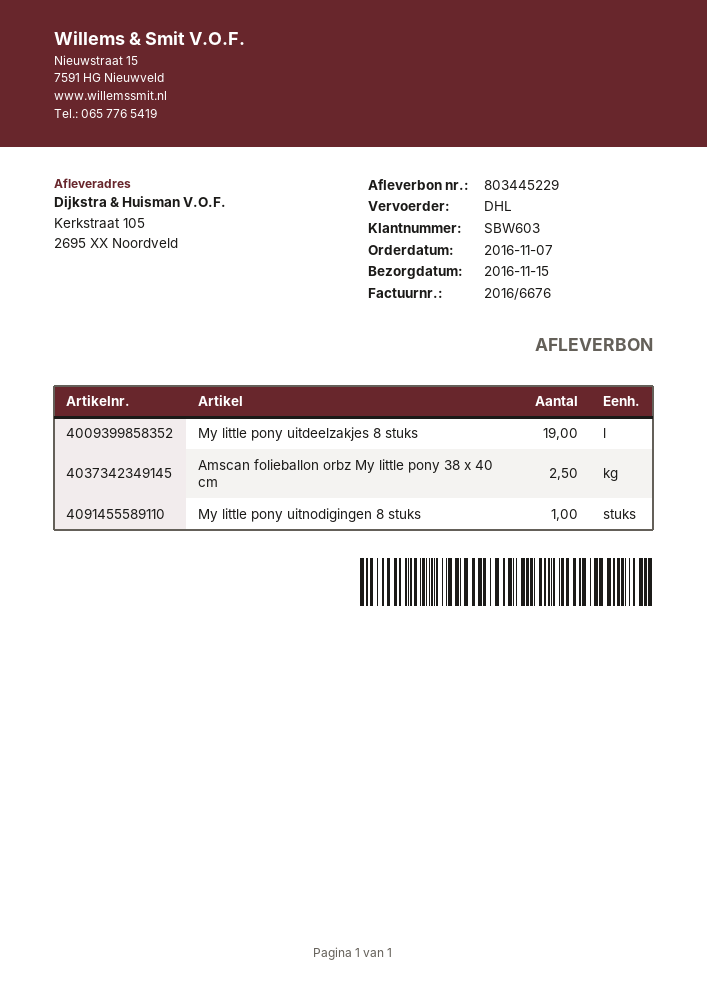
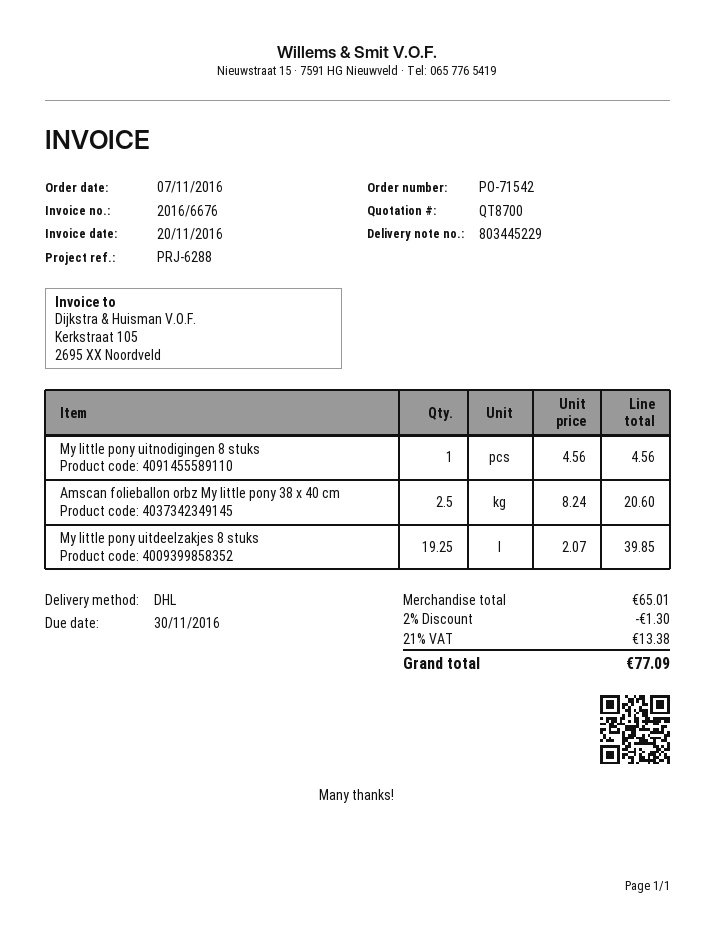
My little pony uitdeelzakjes 8 stuks: 19 -> 19.25

